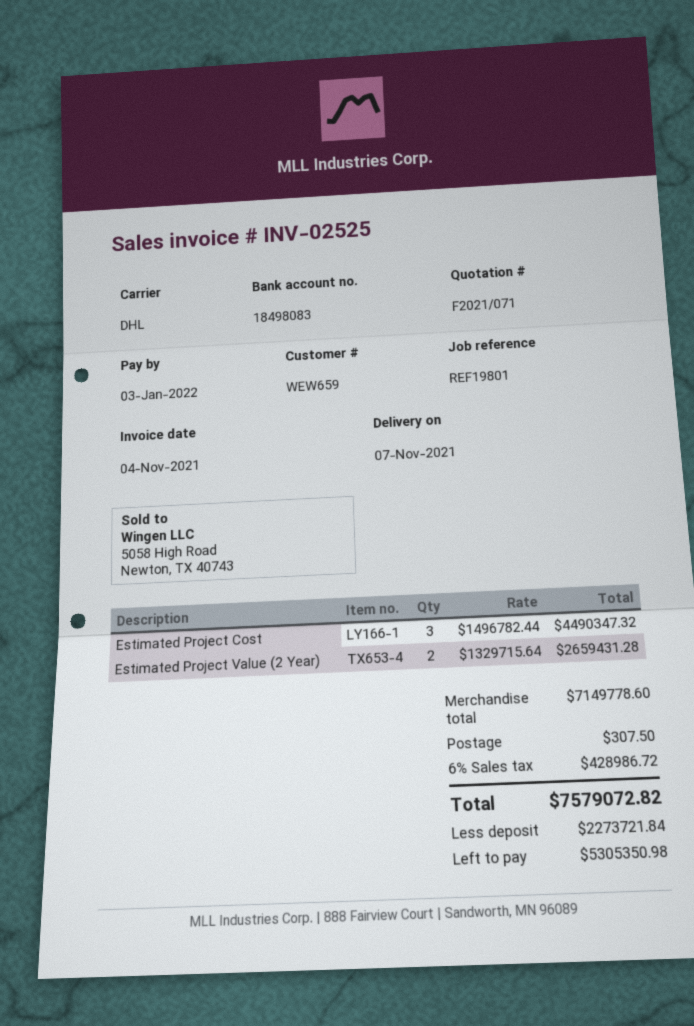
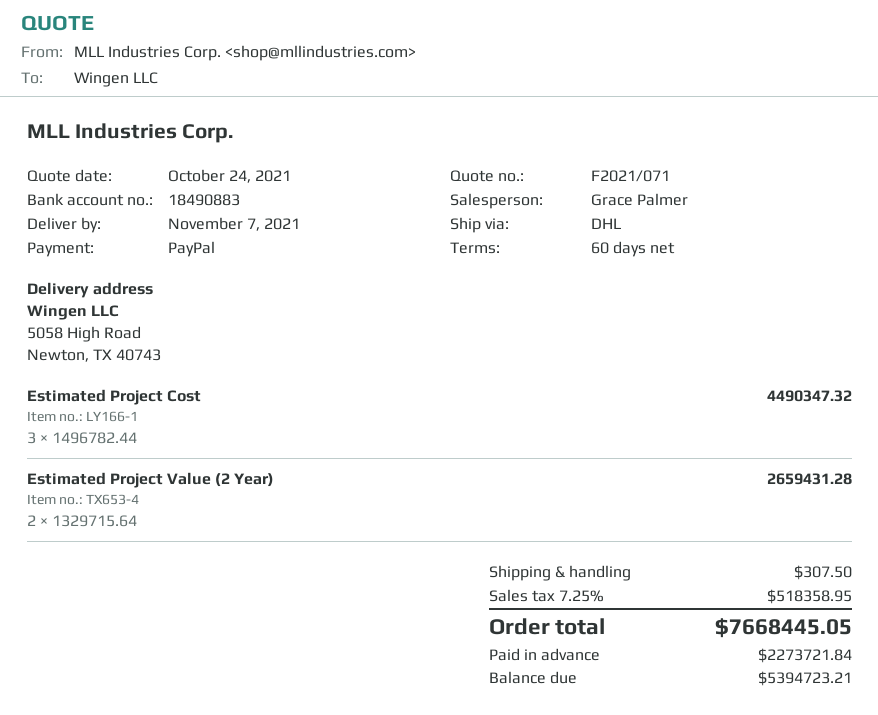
bank account: 18498083 -> 18490883
tax: 6% = 428986.72 -> 7.25% = 518358.95
total: 7579072.82 -> 7668445.05
balance: 5305350.98 -> 5394723.21

